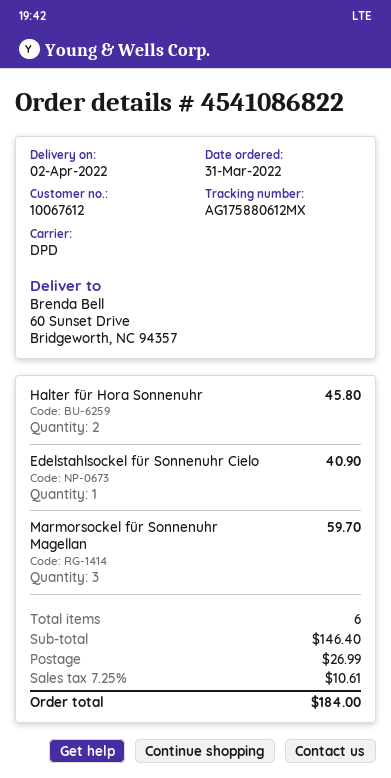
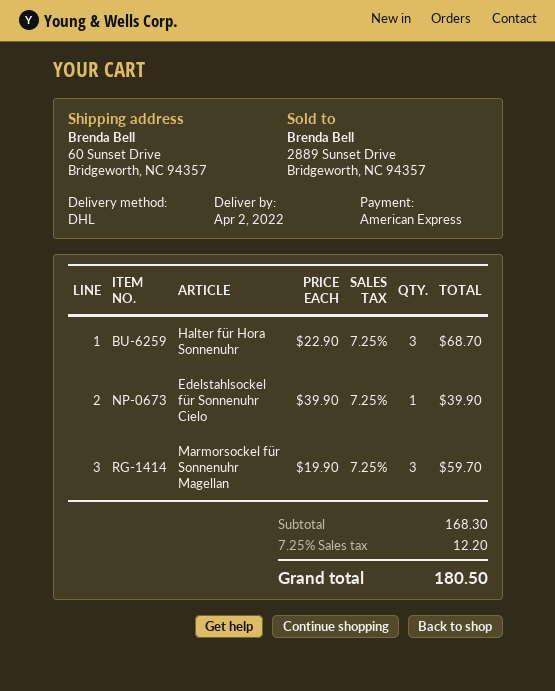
shipping method: DPD -> DHL
Halter für Hora Sonnenuhr: 2 for 45.80 -> 3 for 68.70
Edelstahlsockel für Sonnenuhr Cielo: 1 for 40.90 -> 1 for 39.90
subtotal: 146.40 -> 168.30
shipping: 26.99 -> none
tax: 7.25% = 10.61 -> 7.25% = 12.20
total: 184.00 -> 180.50

